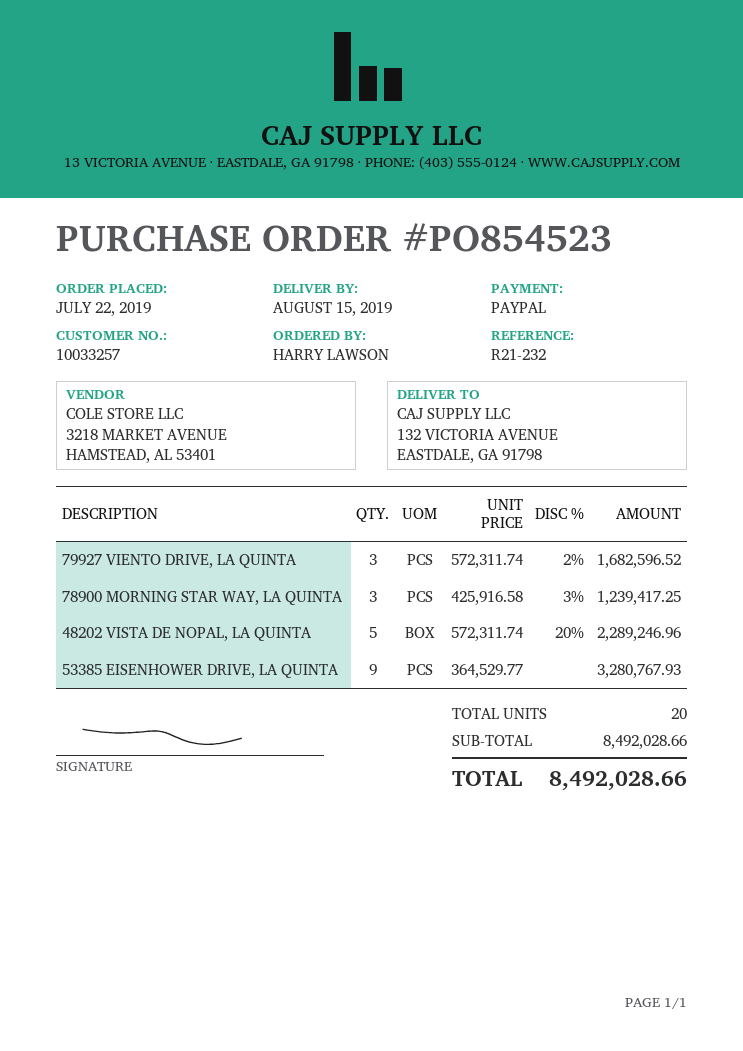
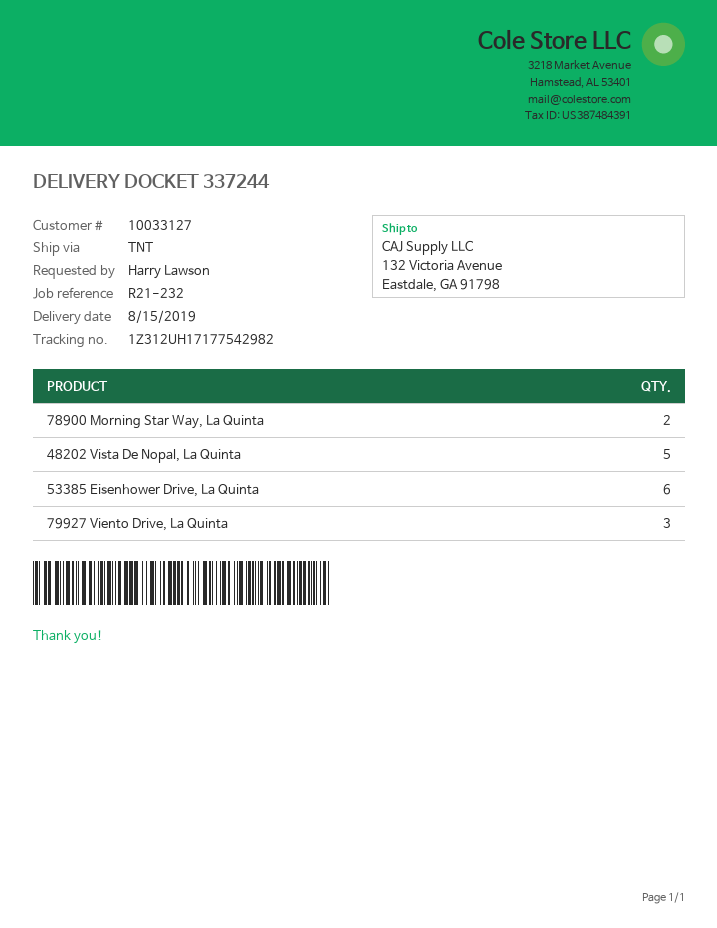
customer number: 10033257 -> 10033127
78900 MORNING STAR WAY, LA QUINTA: 3 -> 2
53385 EISENHOWER DRIVE, LA QUINTA: 9 -> 6

